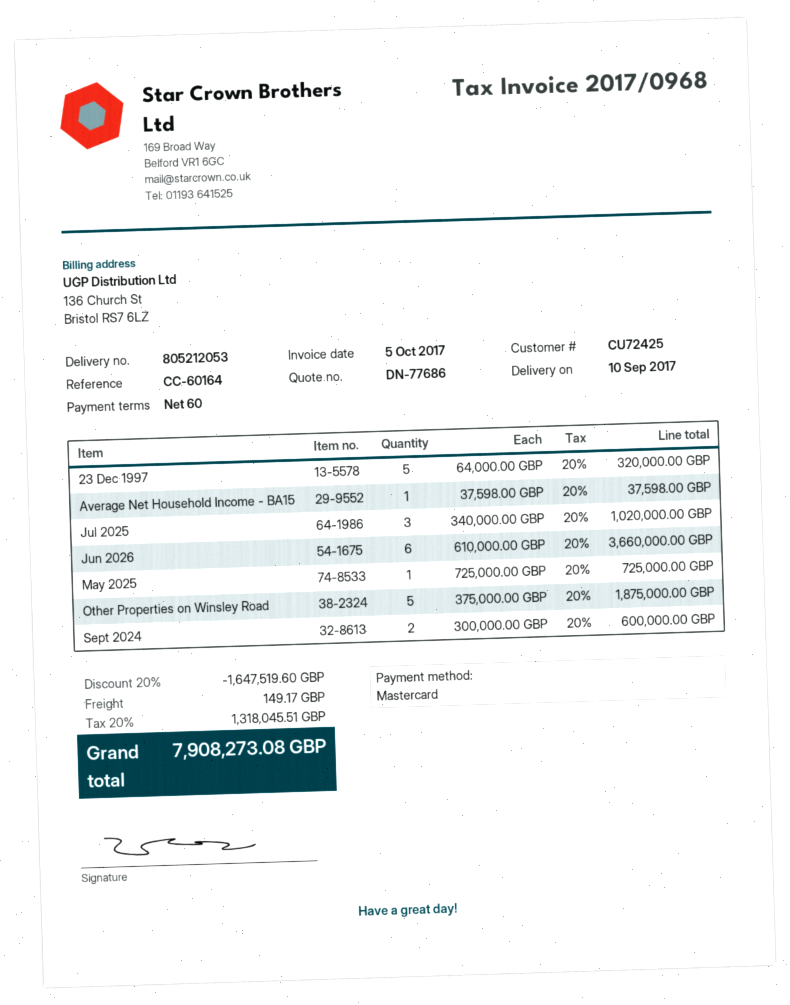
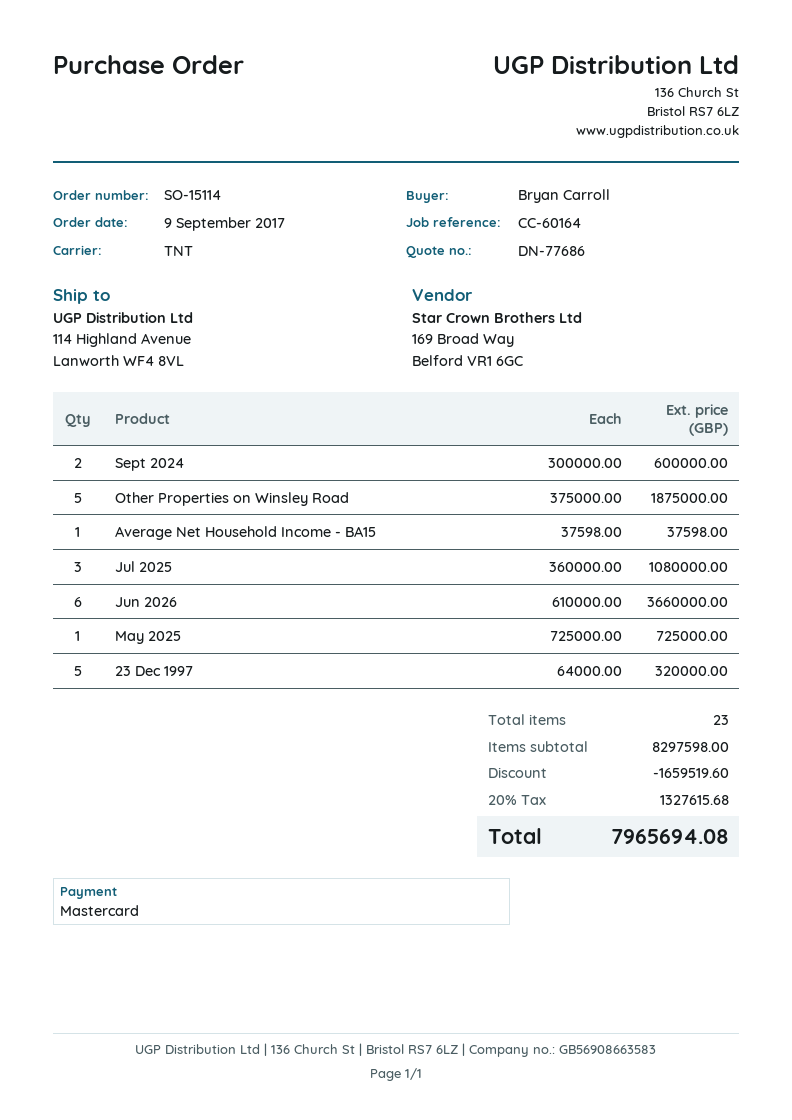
Jul 2025: 3 x 340000.00 = 1020000.00 -> 3 x 360000.00 = 1080000.00
discount: 1647519.60 -> 1659519.60
shipping: 149.17 -> none
tax: 20% = 1318045.51 -> 20% = 1327615.68
total: 7908273.08 -> 7965694.08

